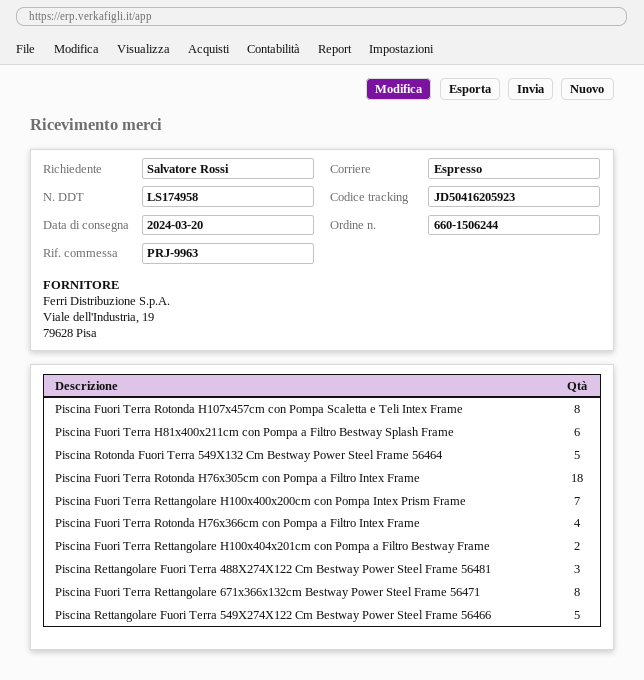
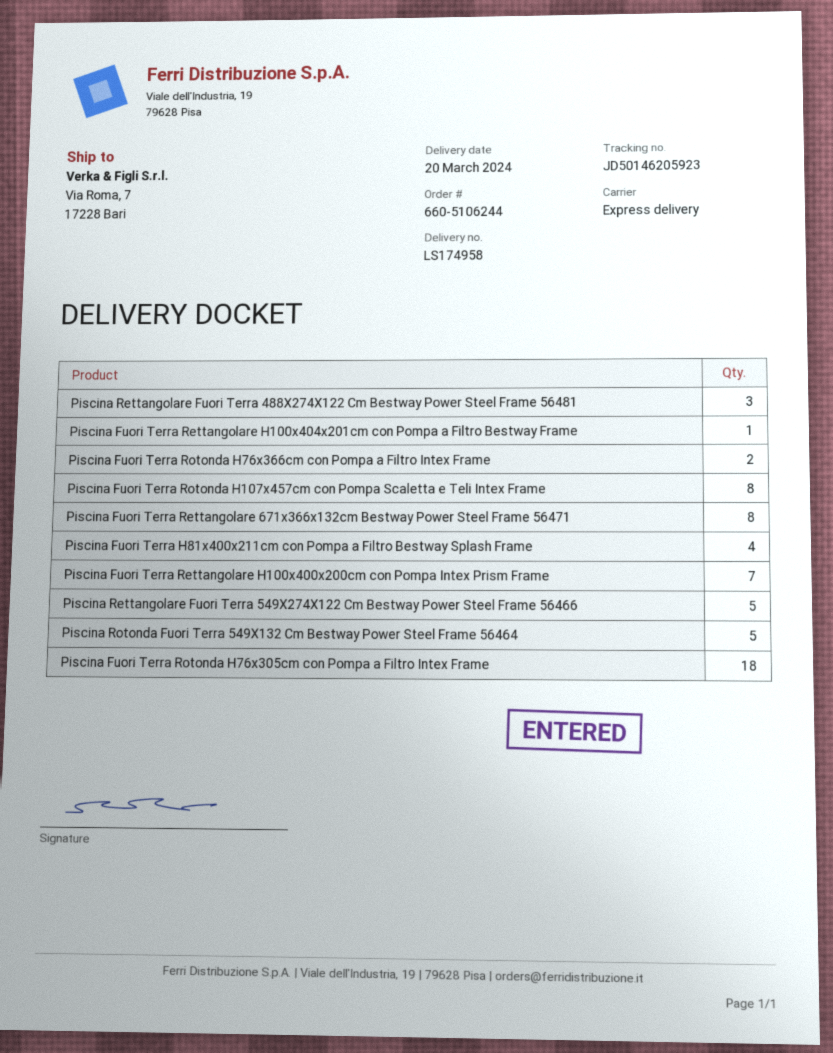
order number: 660-1506244 -> 660-5106244
tracking number: JD50416205923 -> JD50146205923
Piscina Fuori Terra H81x400x211cm con Pompa a Filtro Bestway Splash Frame: 6 -> 4
Piscina Fuori Terra Rotonda H76x366cm con Pompa a Filtro Intex Frame: 4 -> 2
Piscina Fuori Terra Rettangolare H100x404x201cm con Pompa a Filtro Bestway Frame: 2 -> 1

